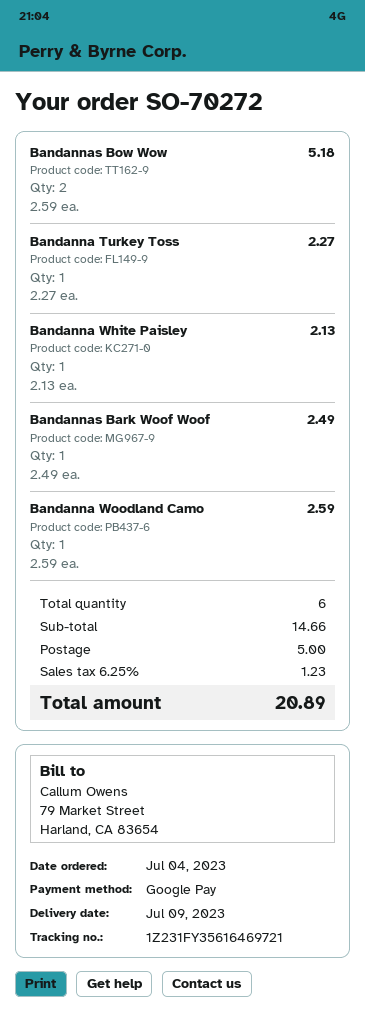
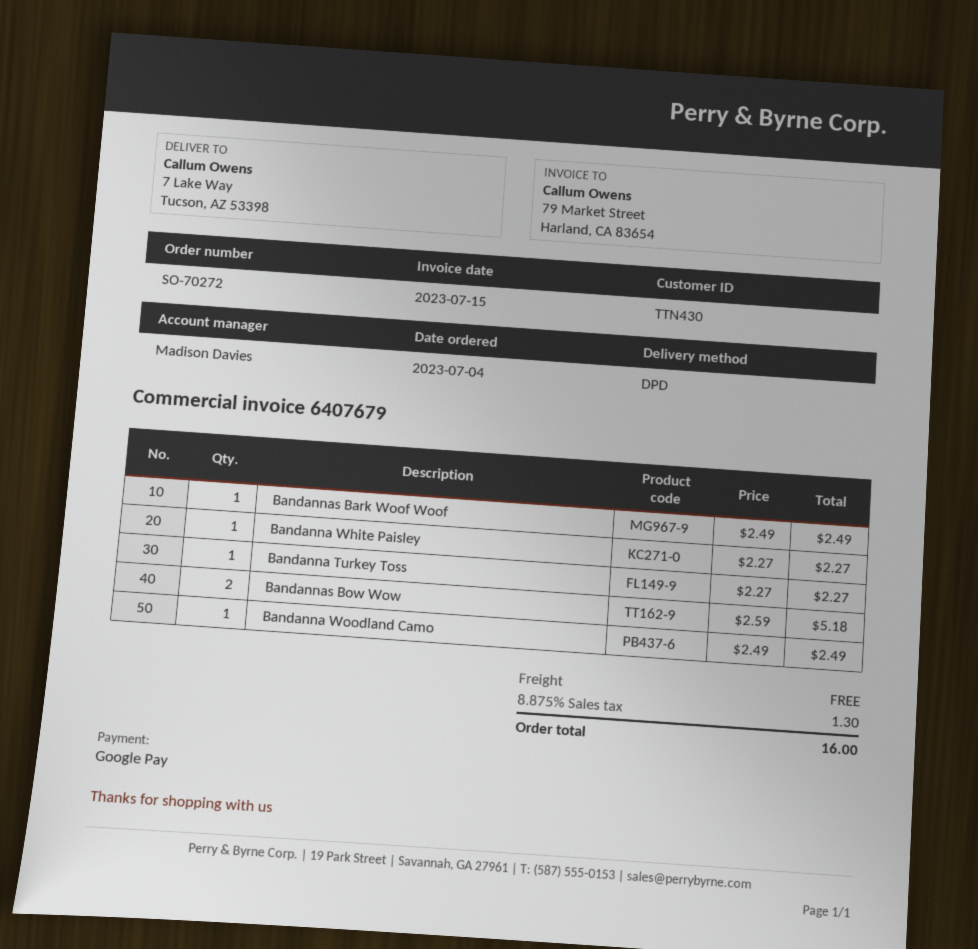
Bandanna White Paisley: 1 x 2.13 = 2.13 -> 1 x 2.27 = 2.27
Bandanna Woodland Camo: 1 x 2.59 = 2.59 -> 1 x 2.49 = 2.49
shipping: 5.00 -> 0.00
tax: 6.25% = 1.23 -> 8.875% = 1.30
total: 20.89 -> 16.00

